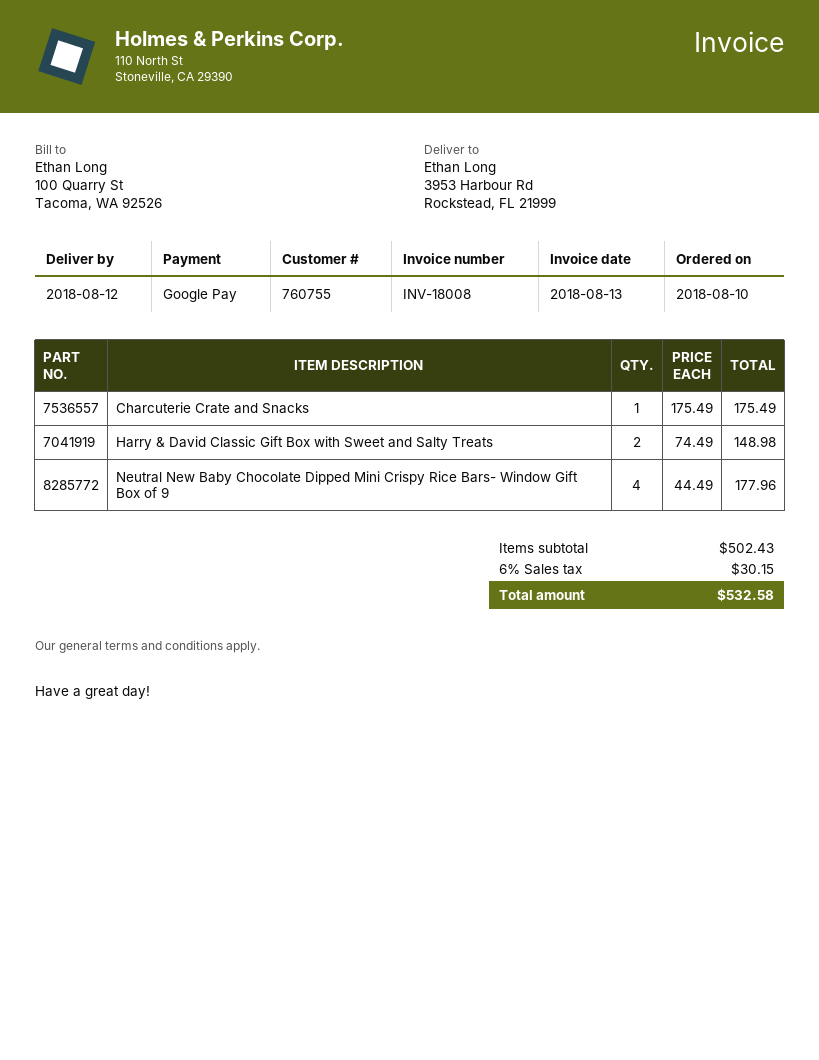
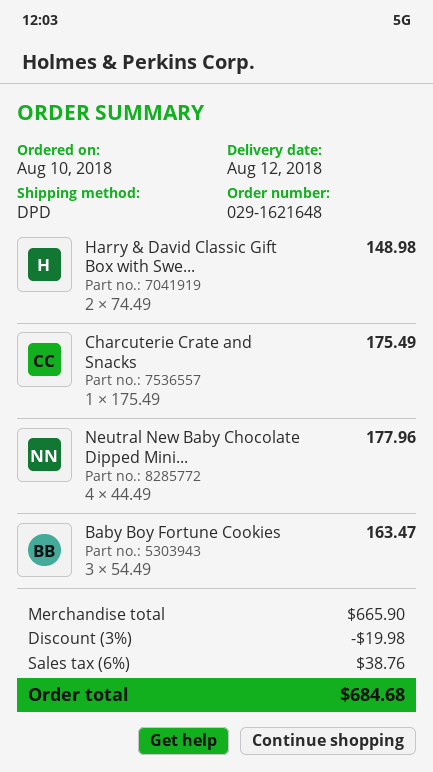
Baby Boy Fortune Cookies: none -> 3 x 54.49 = 163.47
subtotal: 502.43 -> 665.90
discount: none -> 3% = 19.98
tax: 6% = 30.15 -> 6% = 38.76
total: 532.58 -> 684.68

